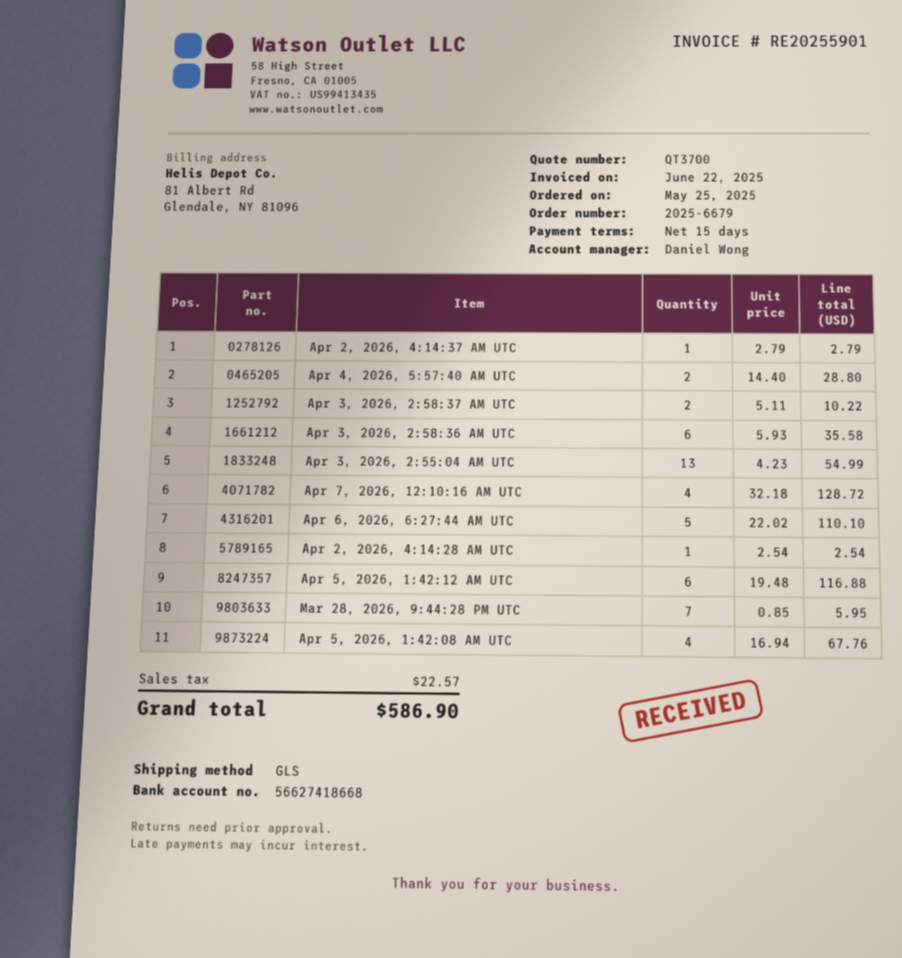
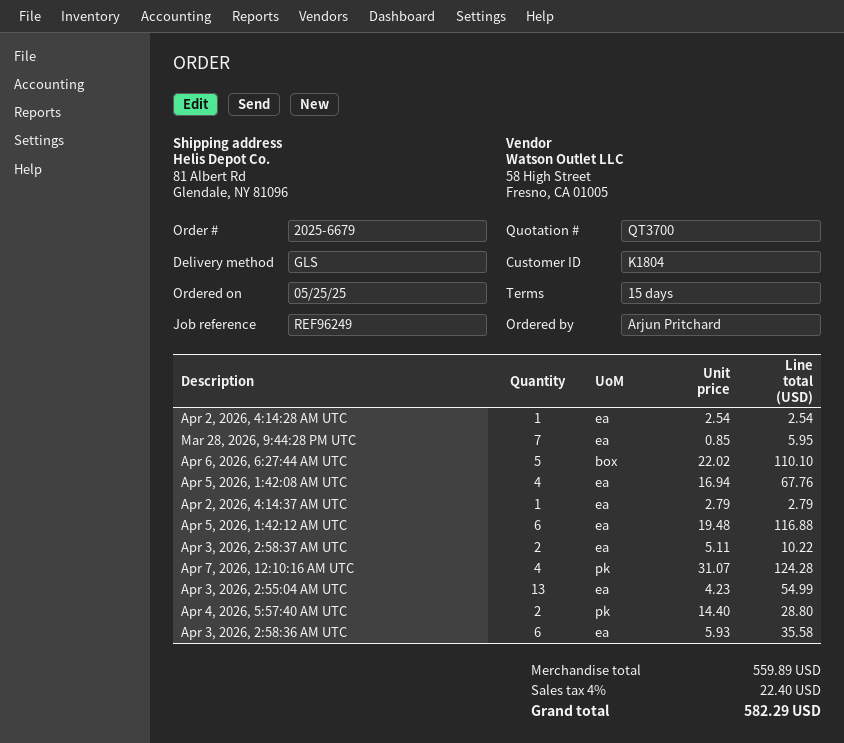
Apr 7, 2026, 12:10:16 AM UTC: 4 x 32.18 = 128.72 -> 4 x 31.07 = 124.28
tax: 22.57 -> 22.40
total: 586.90 -> 582.29

